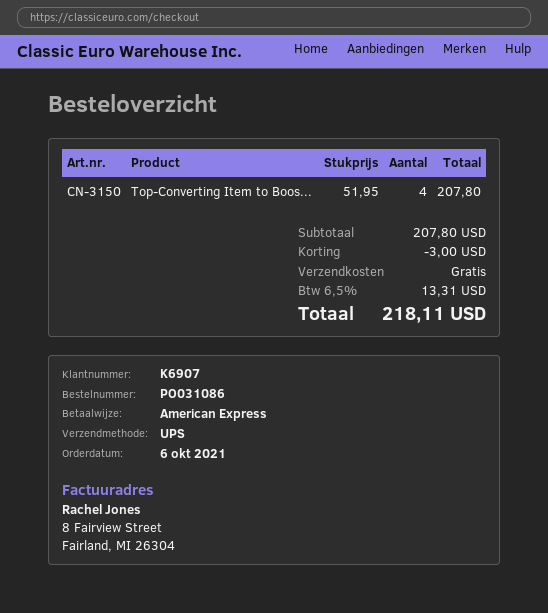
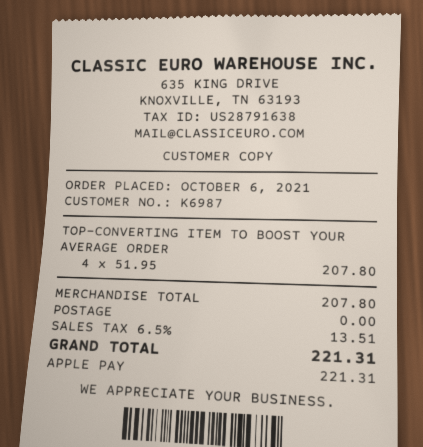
customer number: K6907 -> K6987
payment method: American Express -> Apple Pay
discount: 3.00 -> none
tax: 6.5% = 13.31 -> 6.5% = 13.51
total: 218.11 -> 221.31

